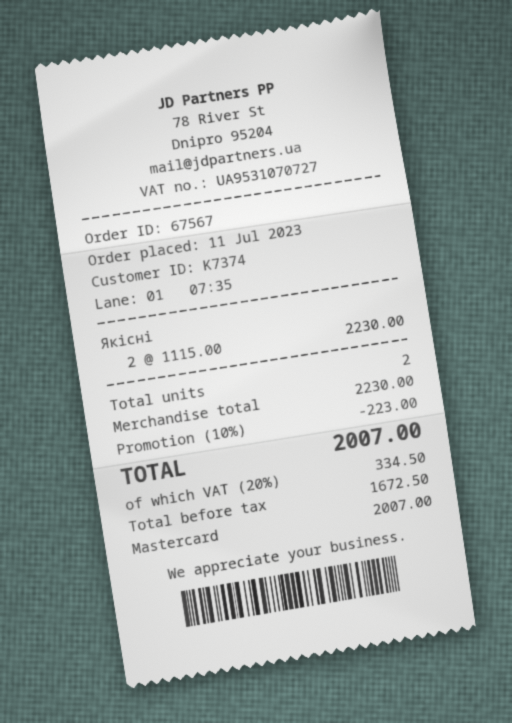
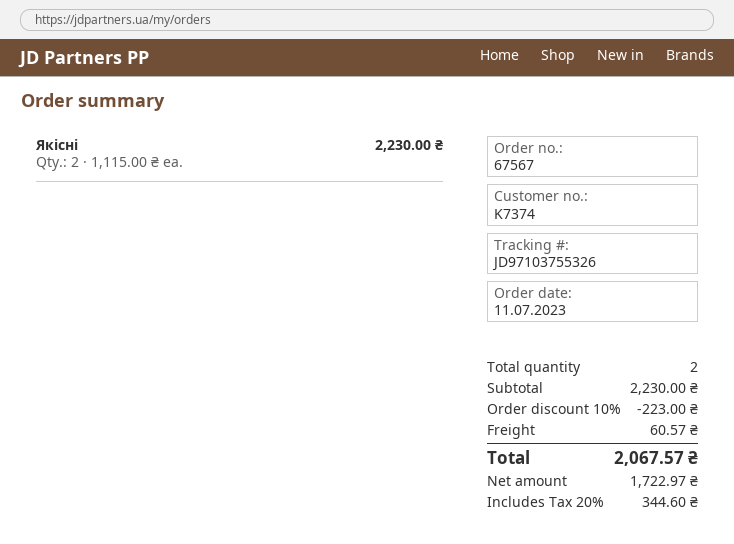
shipping: none -> 60.57
net: 1672.50 -> 1722.97
tax: 20% = 334.50 -> 20% = 344.60
total: 2007.00 -> 2067.57

